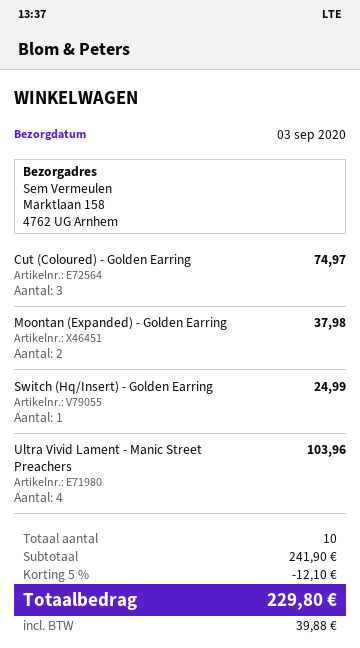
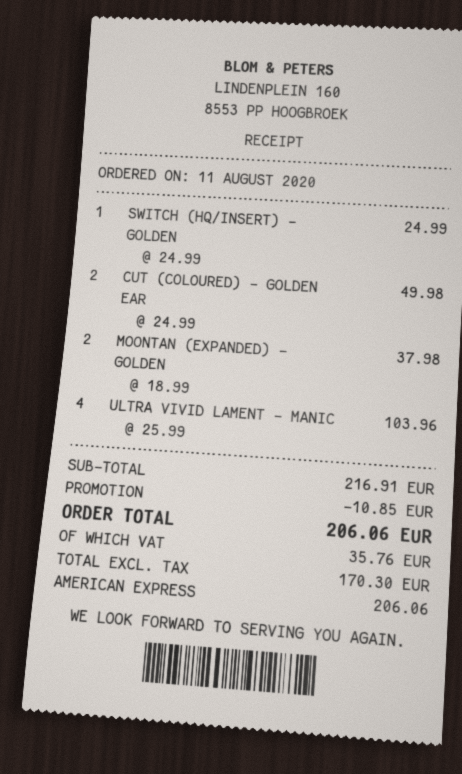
Cut (Coloured) - Golden Earring: 3 for 74.97 -> 2 for 49.98
subtotal: 241.90 -> 216.91
discount: 12.10 -> 10.85
tax: 39.88 -> 35.76
total: 229.80 -> 206.06

